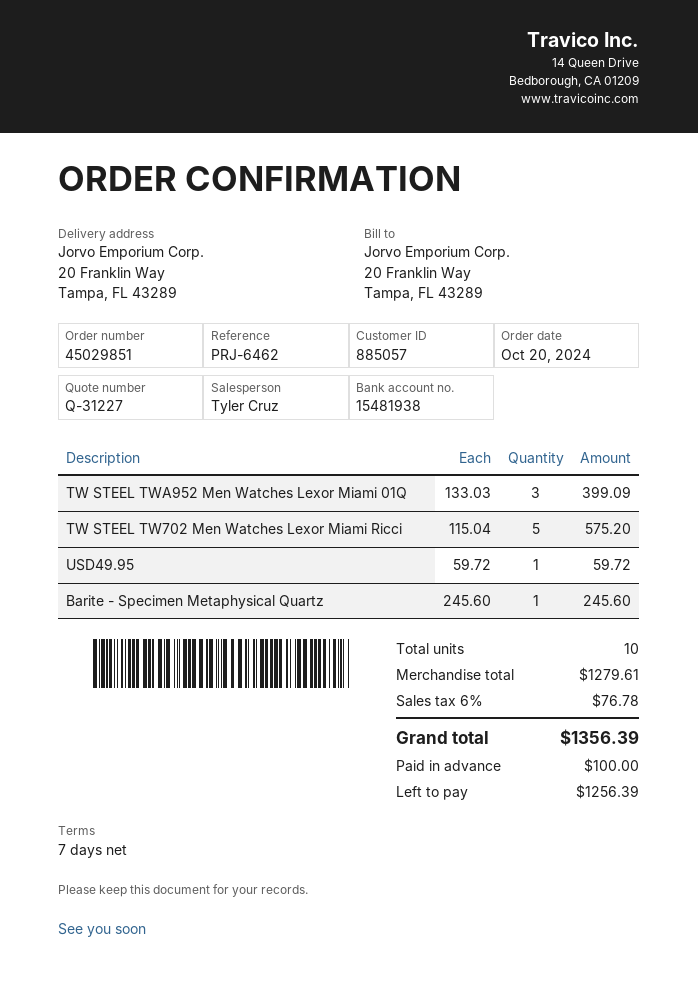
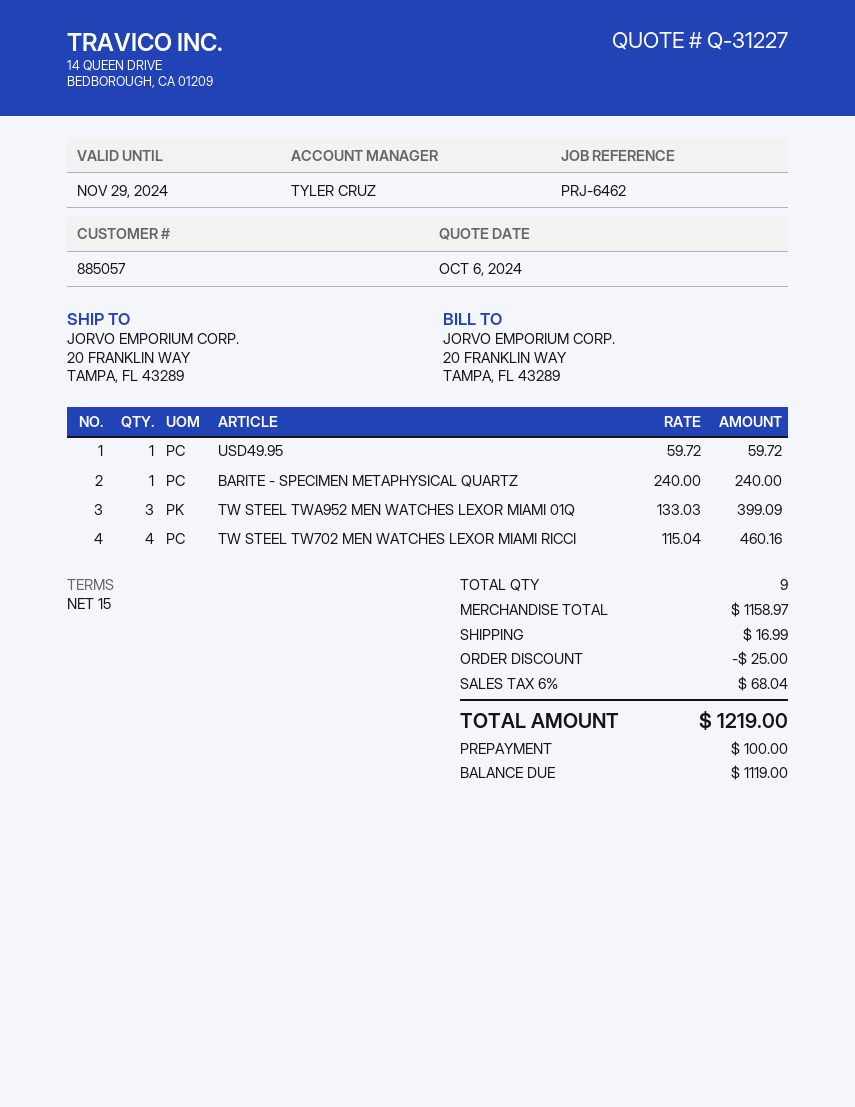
payment terms: 7 days -> 15 days
TW STEEL TW702 Men Watches Lexor Miami Ricci: 5 x 115.04 = 575.20 -> 4 x 115.04 = 460.16
Barite - Specimen Metaphysical Quartz: 1 x 245.60 = 245.60 -> 1 x 240.00 = 240.00
total quantity: 10 -> 9
subtotal: 1279.61 -> 1158.97
discount: none -> 25.00
shipping: none -> 16.99
tax: 6% = 76.78 -> 6% = 68.04
total: 1356.39 -> 1219.00
balance: 1256.39 -> 1119.00

